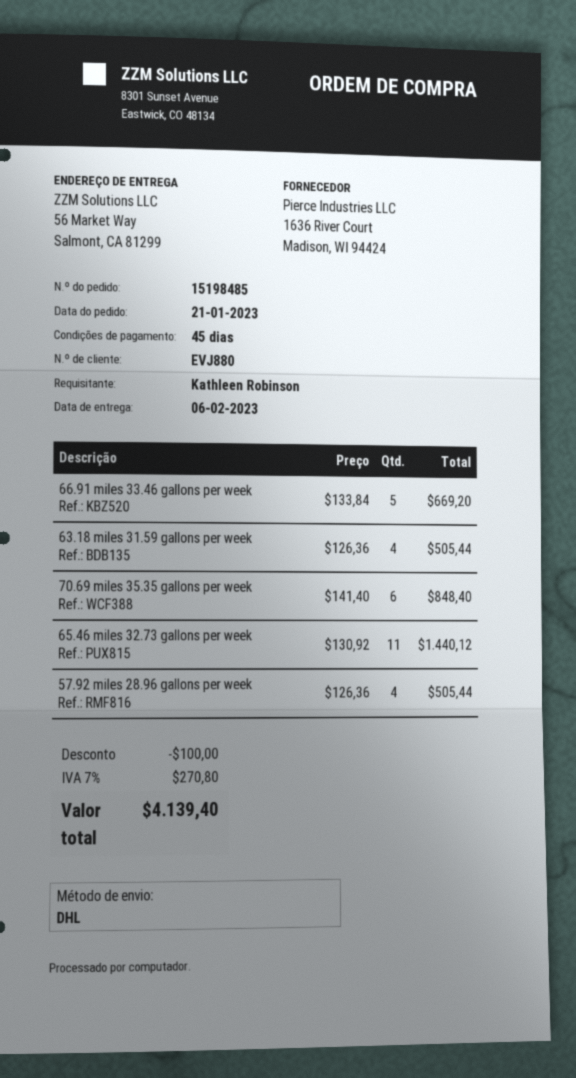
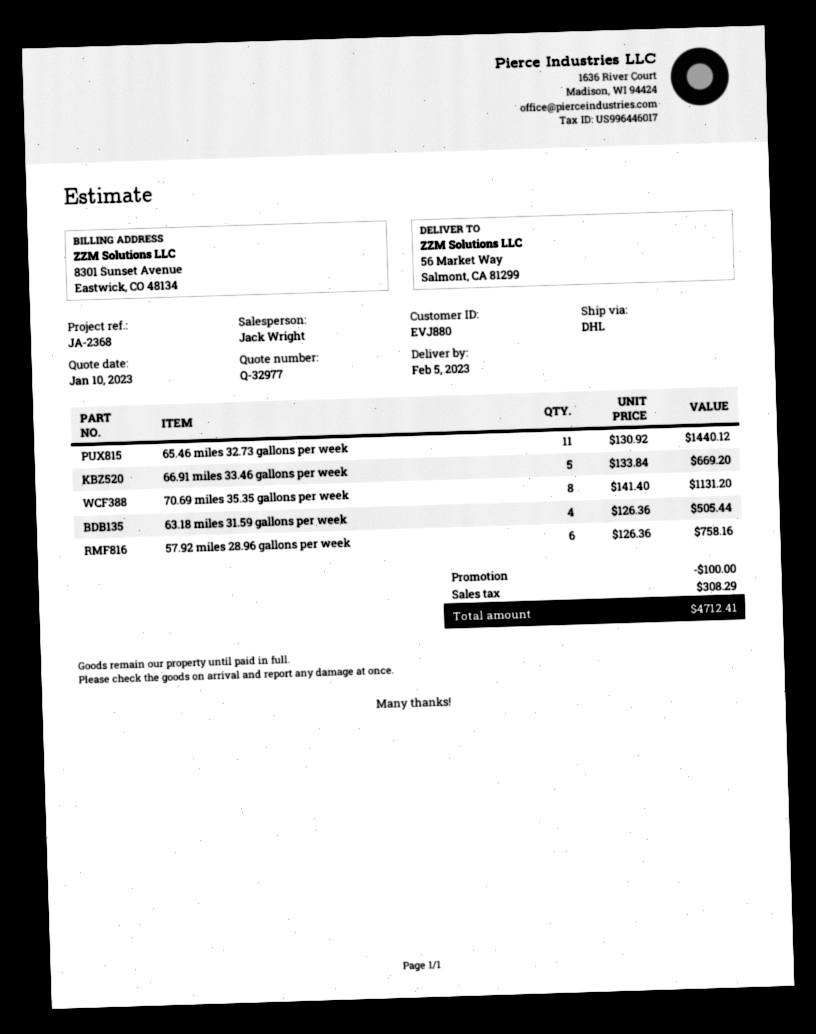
delivery date: 2023-02-06 -> 2023-02-05
70.69 miles 35.35 gallons per week: 6 x 141.40 = 848.40 -> 8 x 141.40 = 1131.20
57.92 miles 28.96 gallons per week: 4 x 126.36 = 505.44 -> 6 x 126.36 = 758.16
tax: 270.80 -> 308.29
total: 4139.40 -> 4712.41

